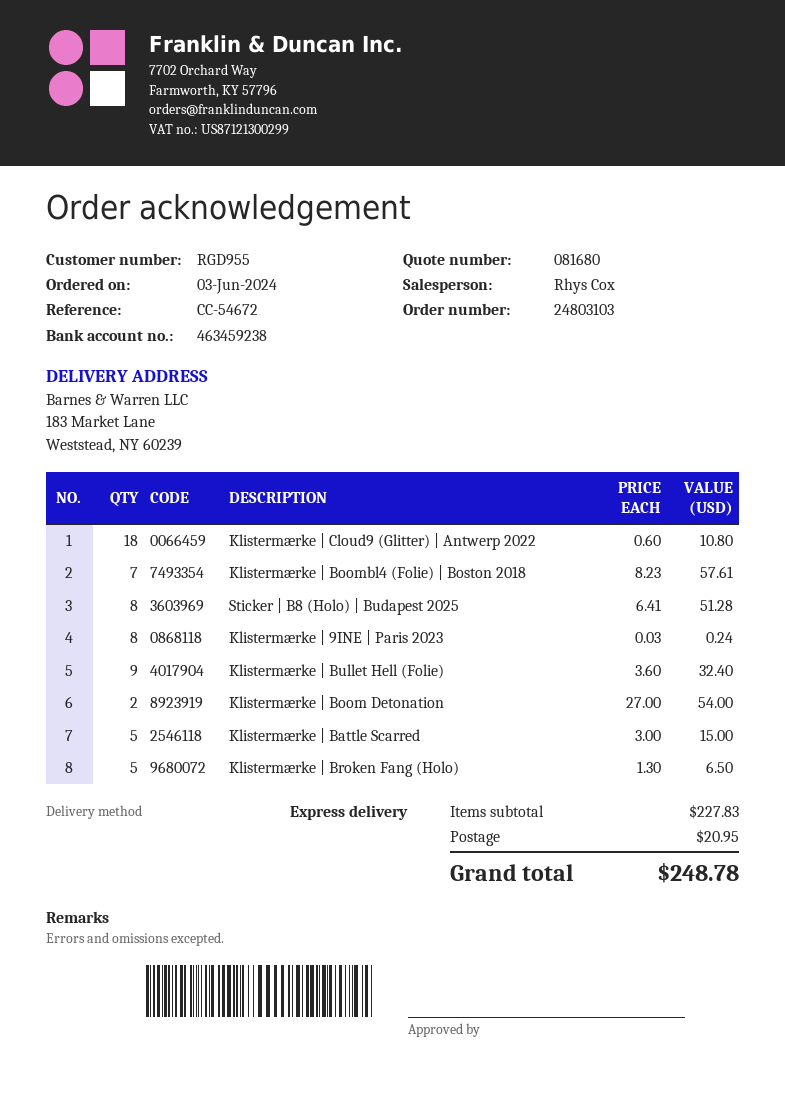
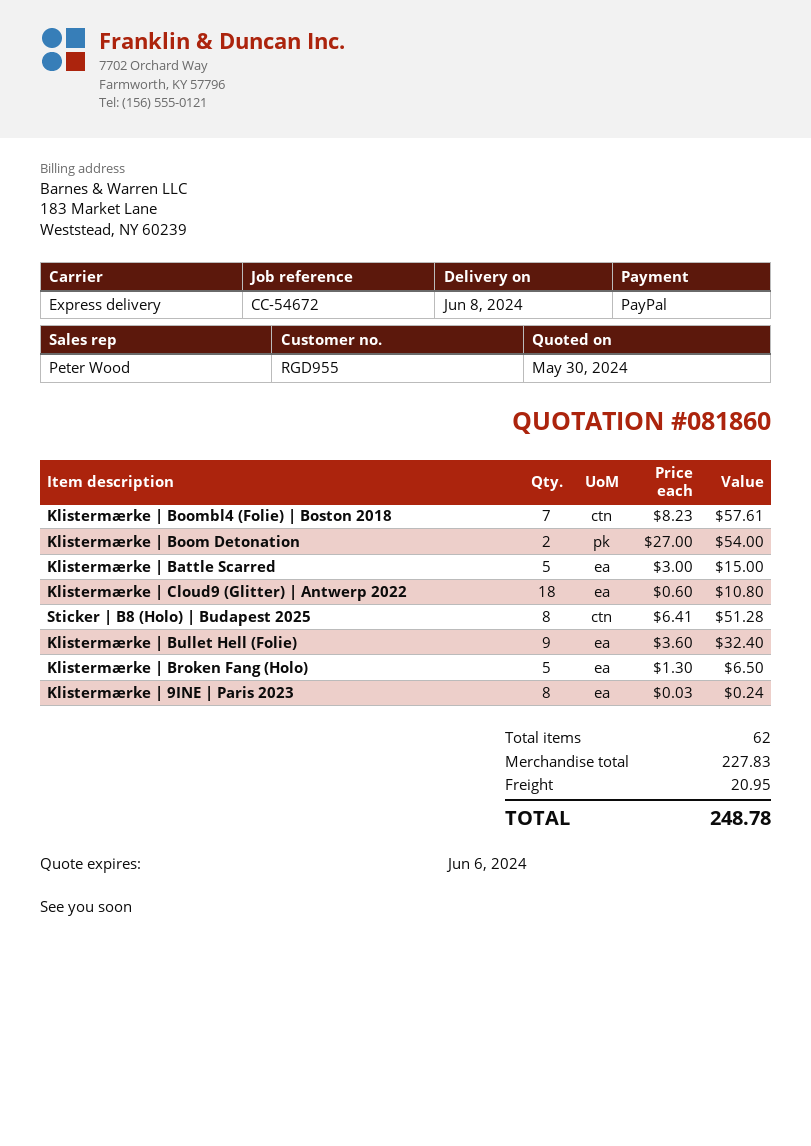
quote number: 081680 -> 081860
sales rep: Rhys Cox -> Peter Wood

